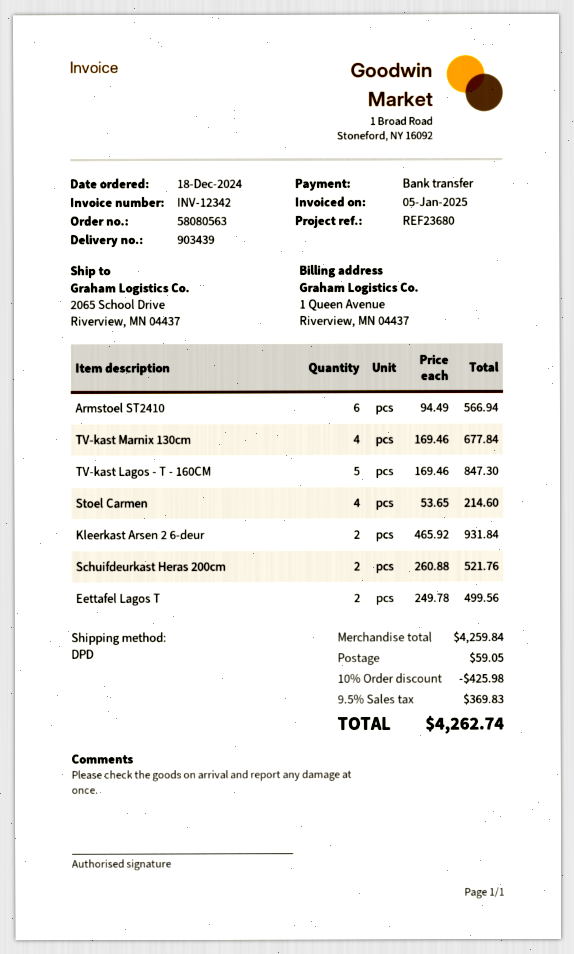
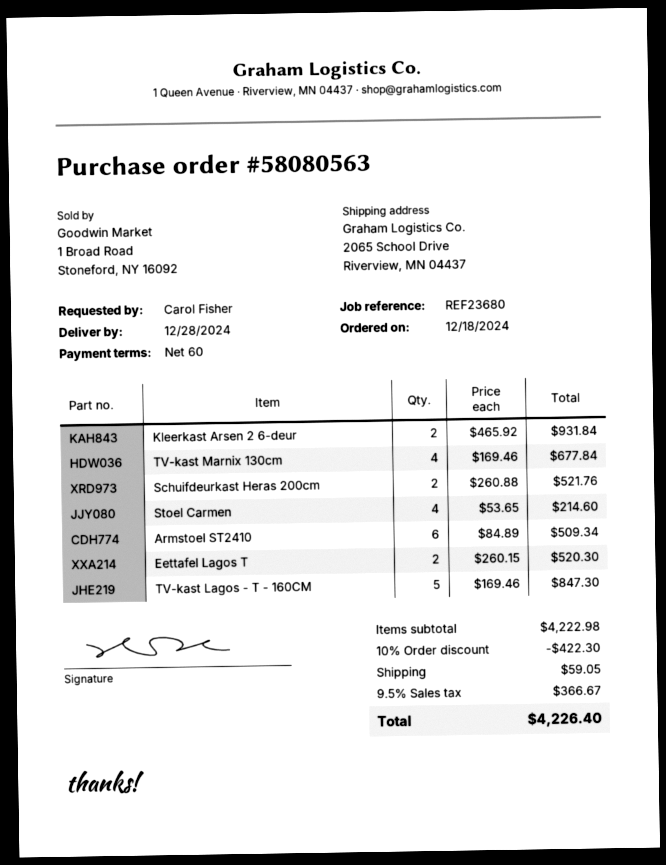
Armstoel ST2410: 6 x 94.49 = 566.94 -> 6 x 84.89 = 509.34
Eettafel Lagos T: 2 x 249.78 = 499.56 -> 2 x 260.15 = 520.30
subtotal: 4259.84 -> 4222.98
discount: 10% = 425.98 -> 10% = 422.30
tax: 9.5% = 369.83 -> 9.5% = 366.67
total: 4262.74 -> 4226.40

